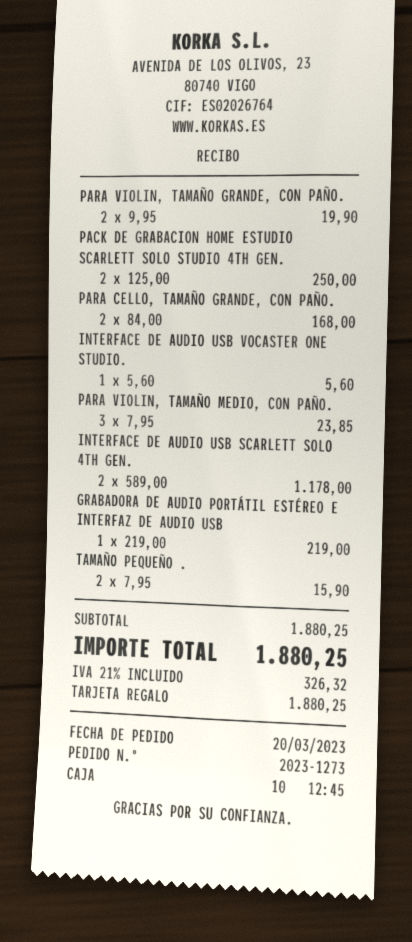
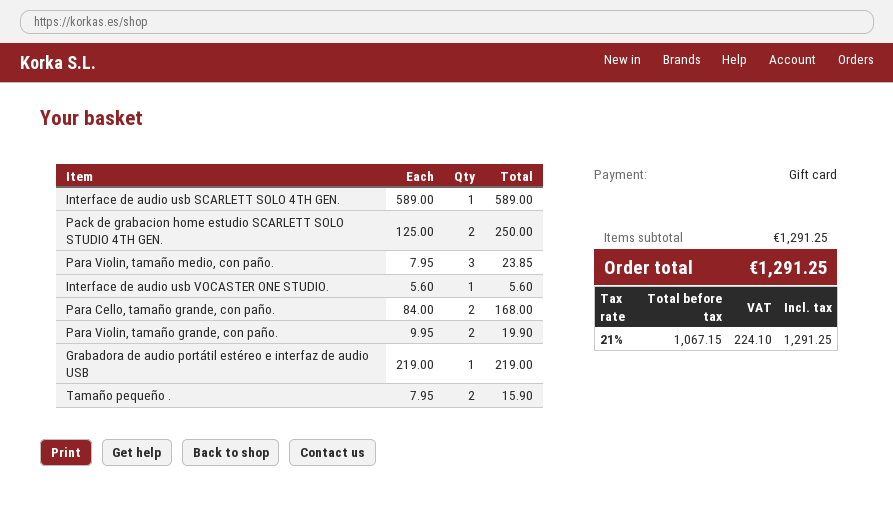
INTERFACE DE AUDIO USB SCARLETT SOLO 4TH GEN.: 2 x 589.00 = 1178.00 -> 1 x 589.00 = 589.00
subtotal: 1880.25 -> 1291.25
tax: 21% = 326.32 -> 21% = 224.10
total: 1880.25 -> 1291.25

